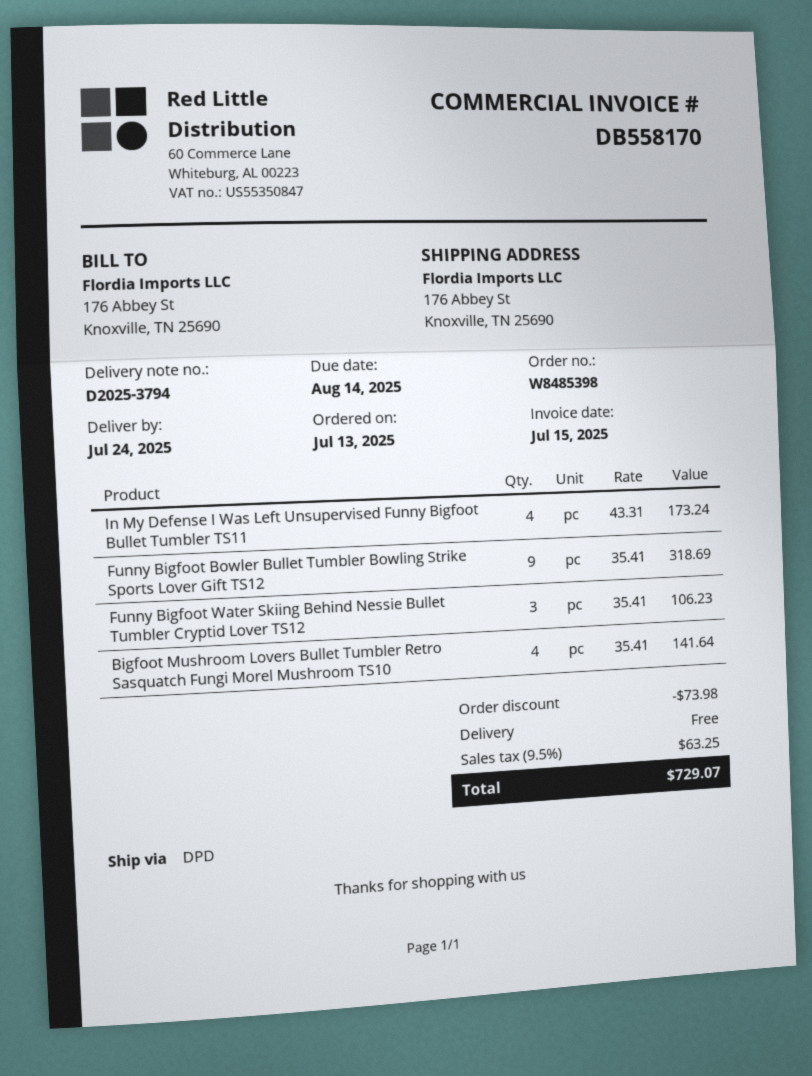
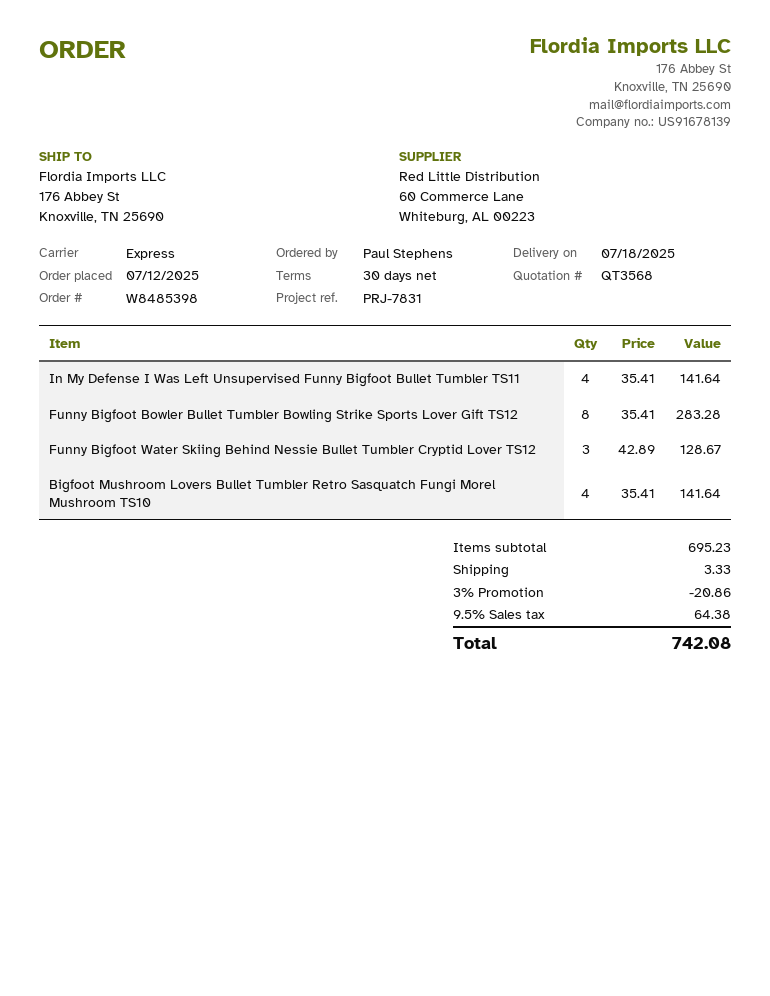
order date: 2025-07-13 -> 2025-07-12
delivery date: 2025-07-24 -> 2025-07-18
shipping method: DPD -> express
In My Defense I Was Left Unsupervised Funny Bigfoot Bullet Tumbler TS11: 4 x 43.31 = 173.24 -> 4 x 35.41 = 141.64
Funny Bigfoot Bowler Bullet Tumbler Bowling Strike Sports Lover Gift TS12: 9 x 35.41 = 318.69 -> 8 x 35.41 = 283.28
Funny Bigfoot Water Skiing Behind Nessie Bullet Tumbler Cryptid Lover TS12: 3 x 35.41 = 106.23 -> 3 x 42.89 = 128.67
discount: 73.98 -> 20.86
shipping: 0.00 -> 3.33
tax: 9.5% = 63.25 -> 9.5% = 64.38
total: 729.07 -> 742.08

